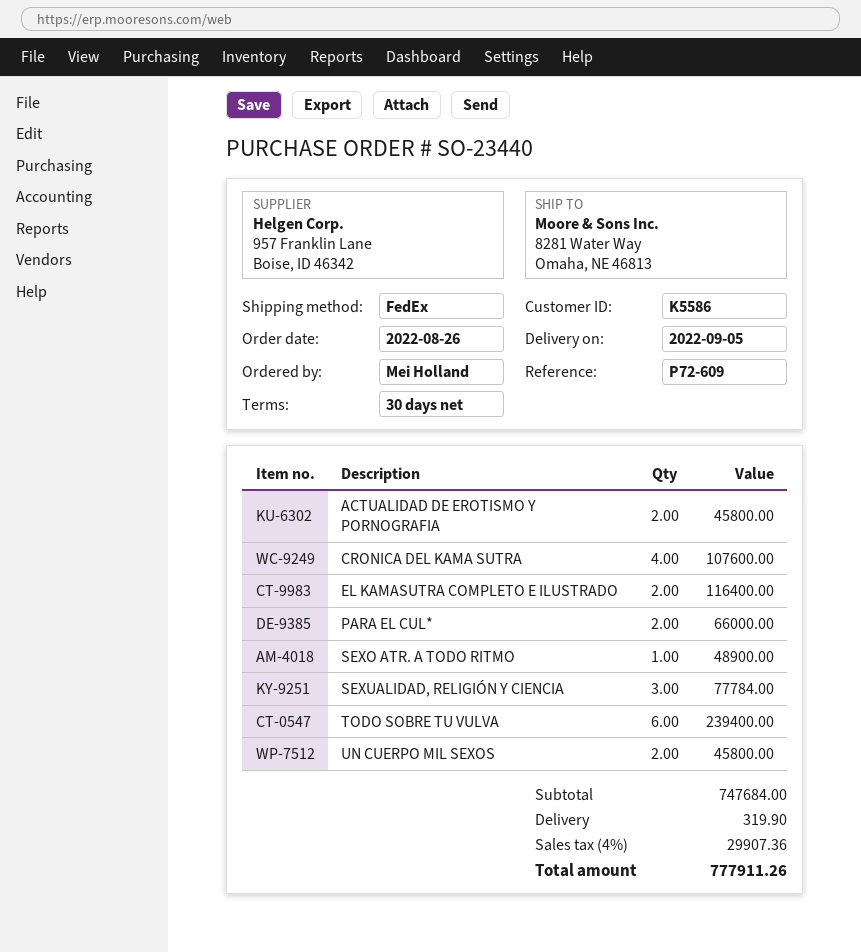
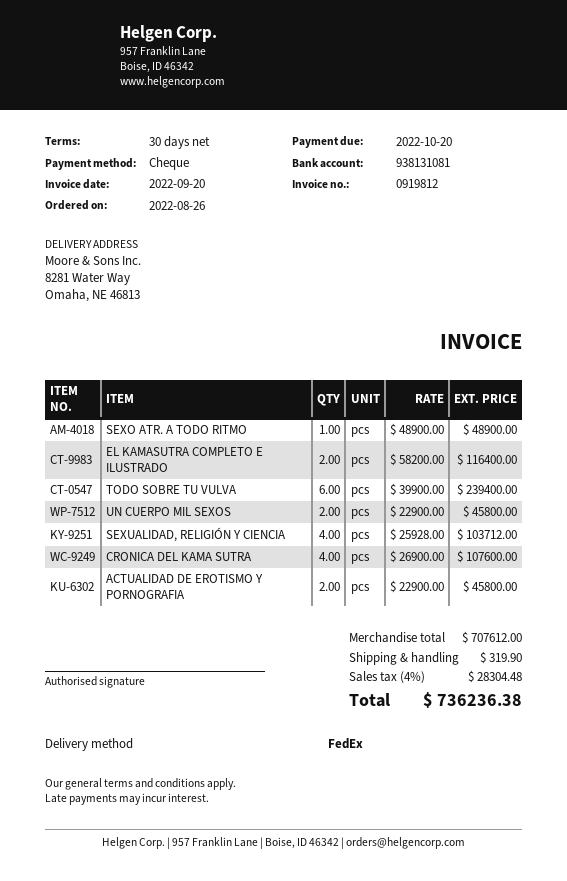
PARA EL CUL*: 2 for 66000.00 -> none
SEXUALIDAD, RELIGIÓN Y CIENCIA: 3 for 77784.00 -> 4 for 103712.00
subtotal: 747684.00 -> 707612.00
tax: 4% = 29907.36 -> 4% = 28304.48
total: 777911.26 -> 736236.38

